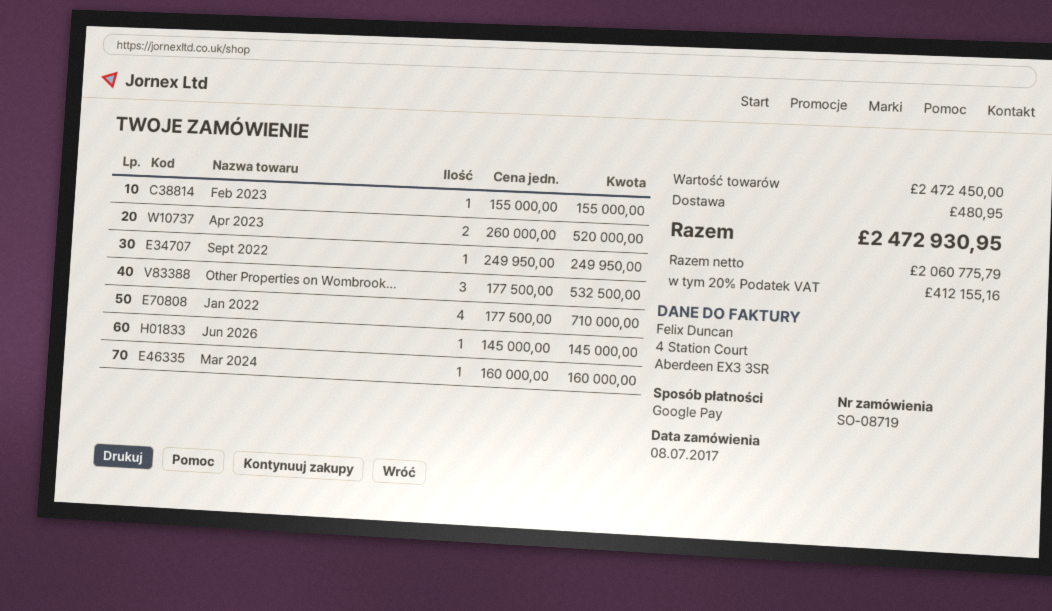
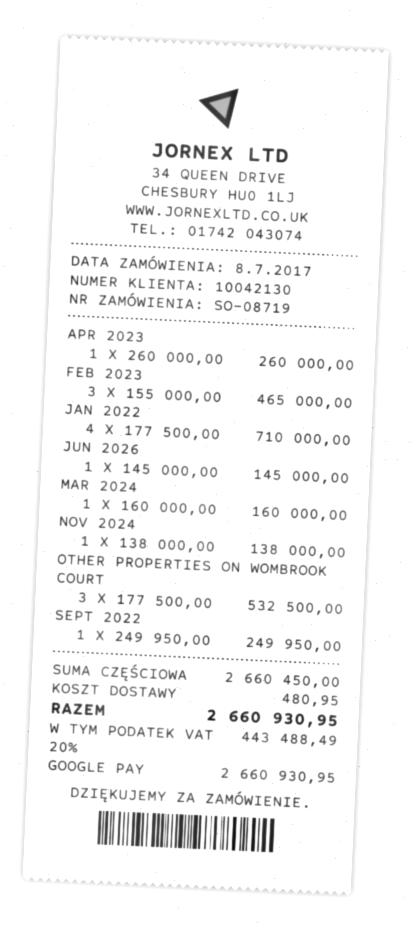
Feb 2023: 1 x 155000.00 = 155000.00 -> 3 x 155000.00 = 465000.00
Apr 2023: 2 x 260000.00 = 520000.00 -> 1 x 260000.00 = 260000.00
NOV 2024: none -> 1 x 138000.00 = 138000.00
subtotal: 2472450.00 -> 2660450.00
tax: 20% = 412155.16 -> 20% = 443488.49
total: 2472930.95 -> 2660930.95

